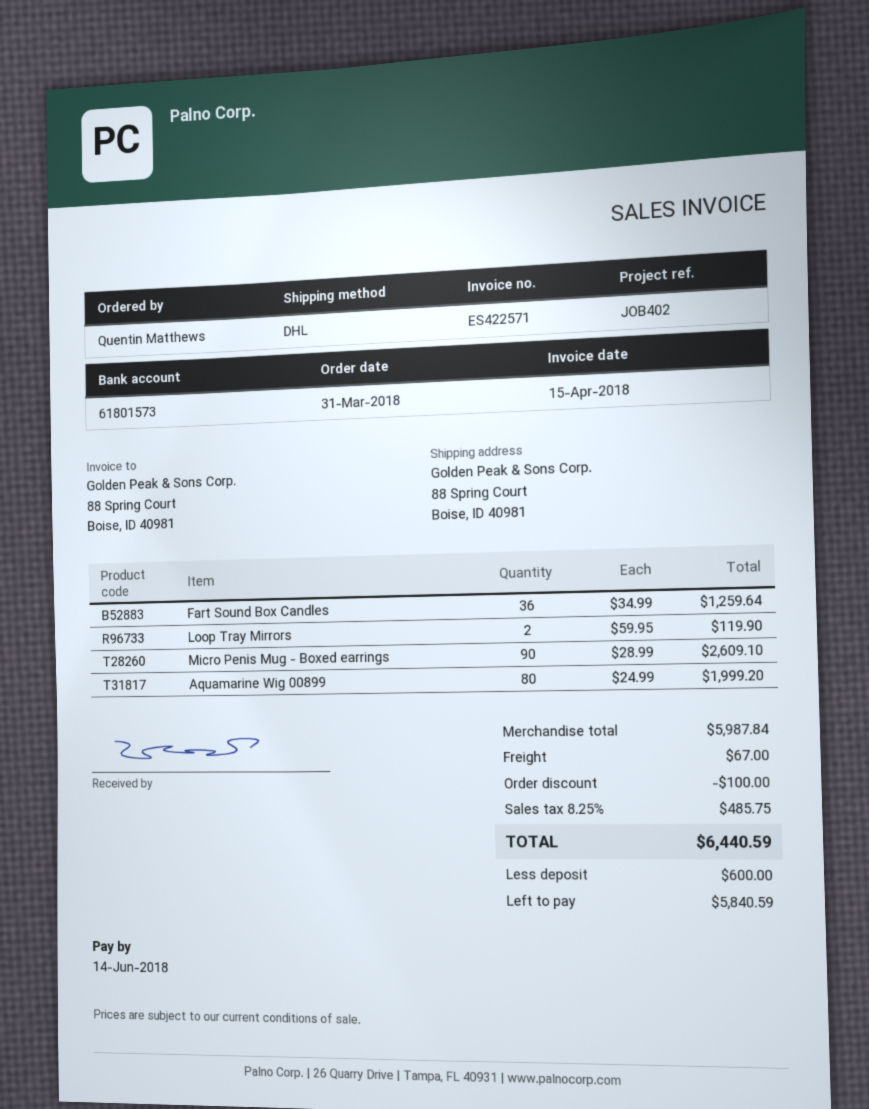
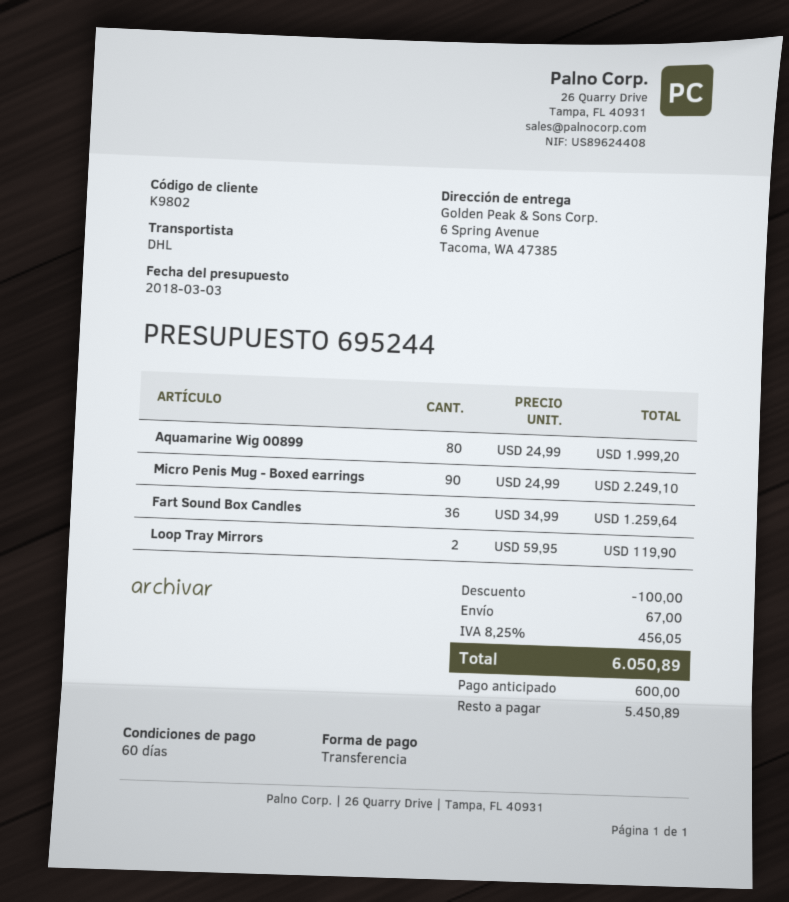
ship to: 88 Spring Court, Boise, ID 40981 -> 6 Spring Avenue, Tacoma, WA 47385
Micro Penis Mug - Boxed earrings: 90 x 28.99 = 2609.10 -> 90 x 24.99 = 2249.10
tax: 8.25% = 485.75 -> 8.25% = 456.05
total: 6440.59 -> 6050.89
balance: 5840.59 -> 5450.89

